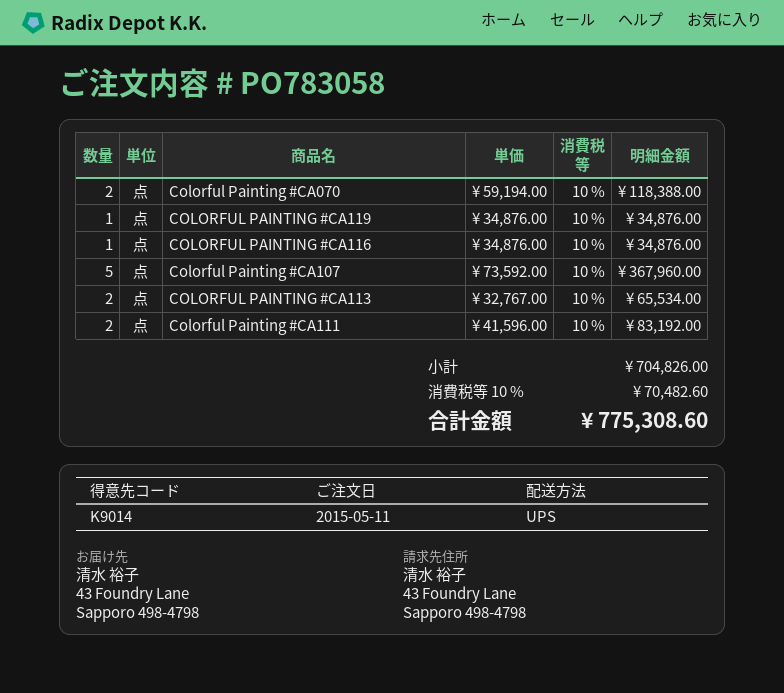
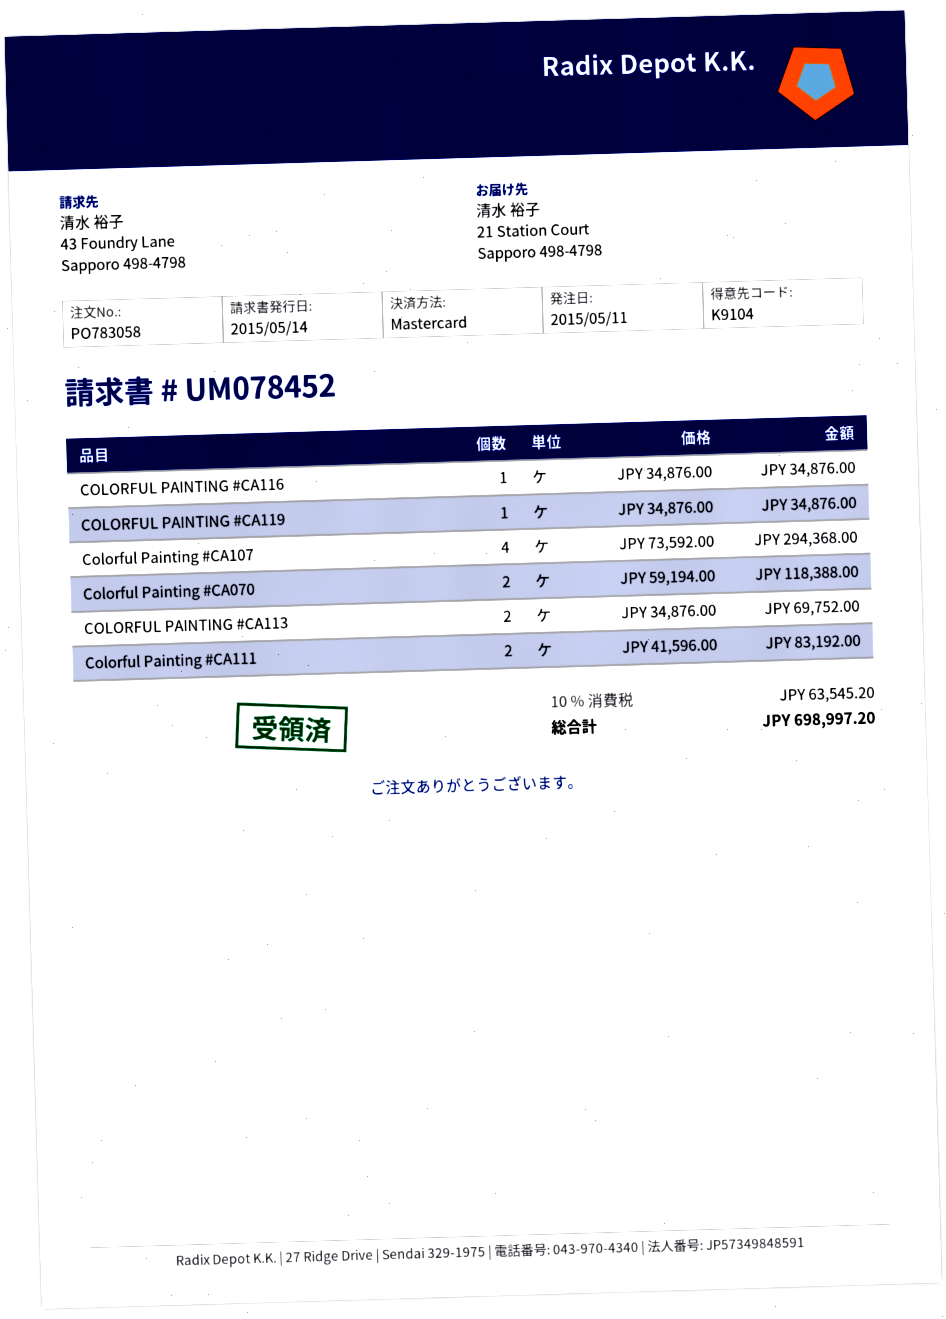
customer number: K9014 -> K9104
ship to: 43 Foundry Lane, Sapporo 498-4798 -> 21 Station Court, Sapporo 498-4798
Colorful Painting #CA107: 5 x 73592.00 = 367960.00 -> 4 x 73592.00 = 294368.00
COLORFUL PAINTING #CA113: 2 x 32767.00 = 65534.00 -> 2 x 34876.00 = 69752.00
tax: 10% = 70482.60 -> 10% = 63545.20
total: 775308.60 -> 698997.20

